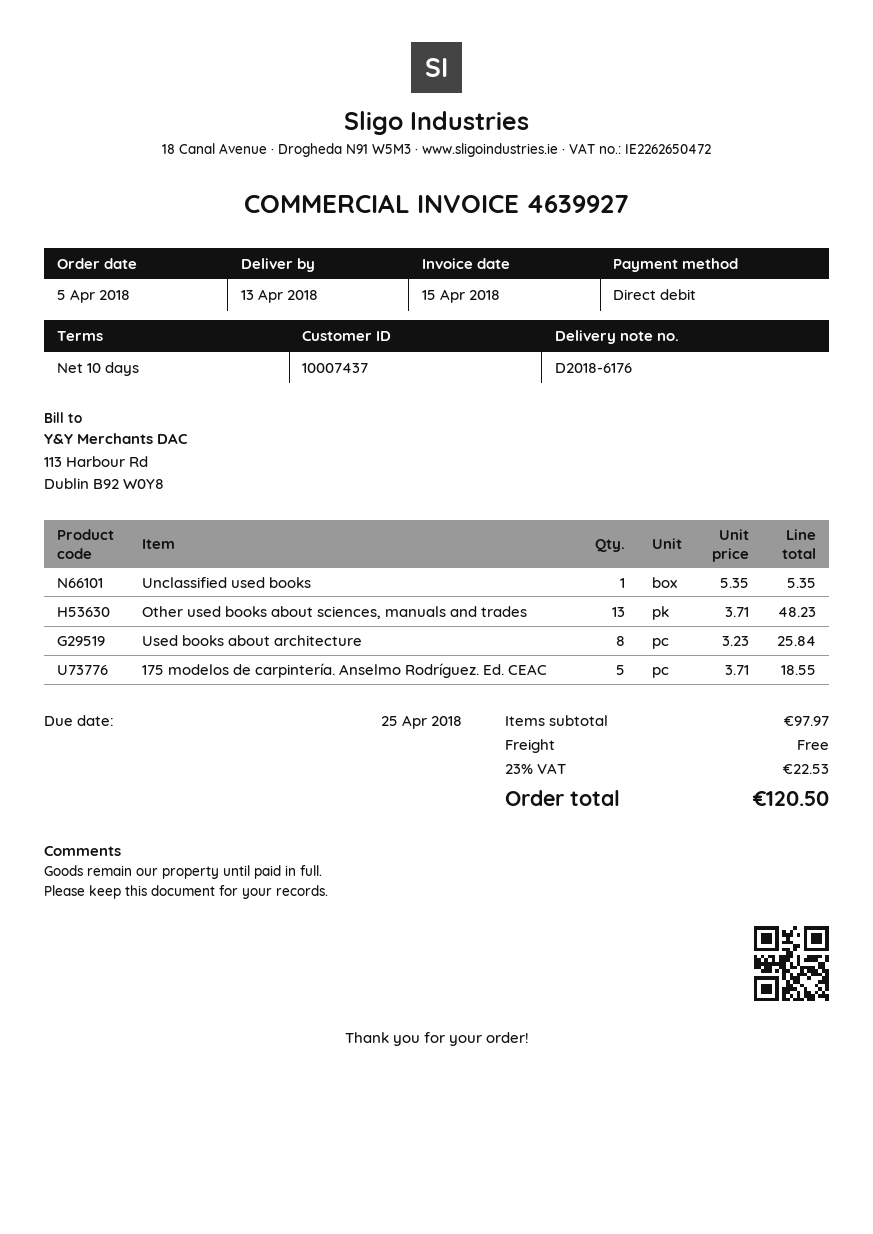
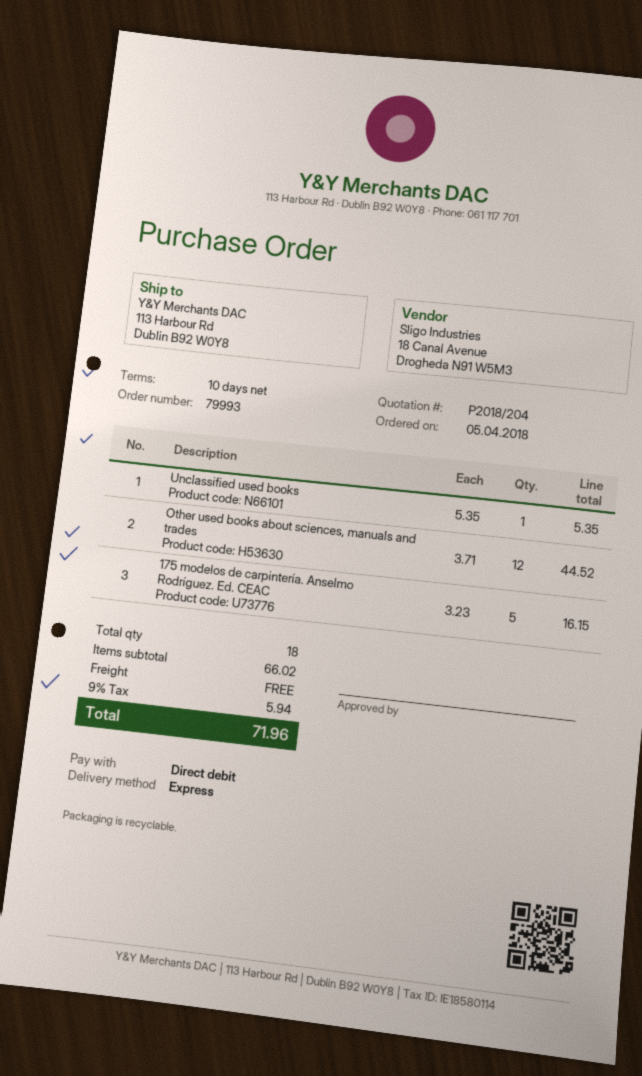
Other used books about sciences, manuals and trades: 13 x 3.71 = 48.23 -> 12 x 3.71 = 44.52
Used books about architecture: 8 x 3.23 = 25.84 -> none
175 modelos de carpintería. Anselmo Rodríguez. Ed. CEAC: 5 x 3.71 = 18.55 -> 5 x 3.23 = 16.15
subtotal: 97.97 -> 66.02
tax: 23% = 22.53 -> 9% = 5.94
total: 120.50 -> 71.96

